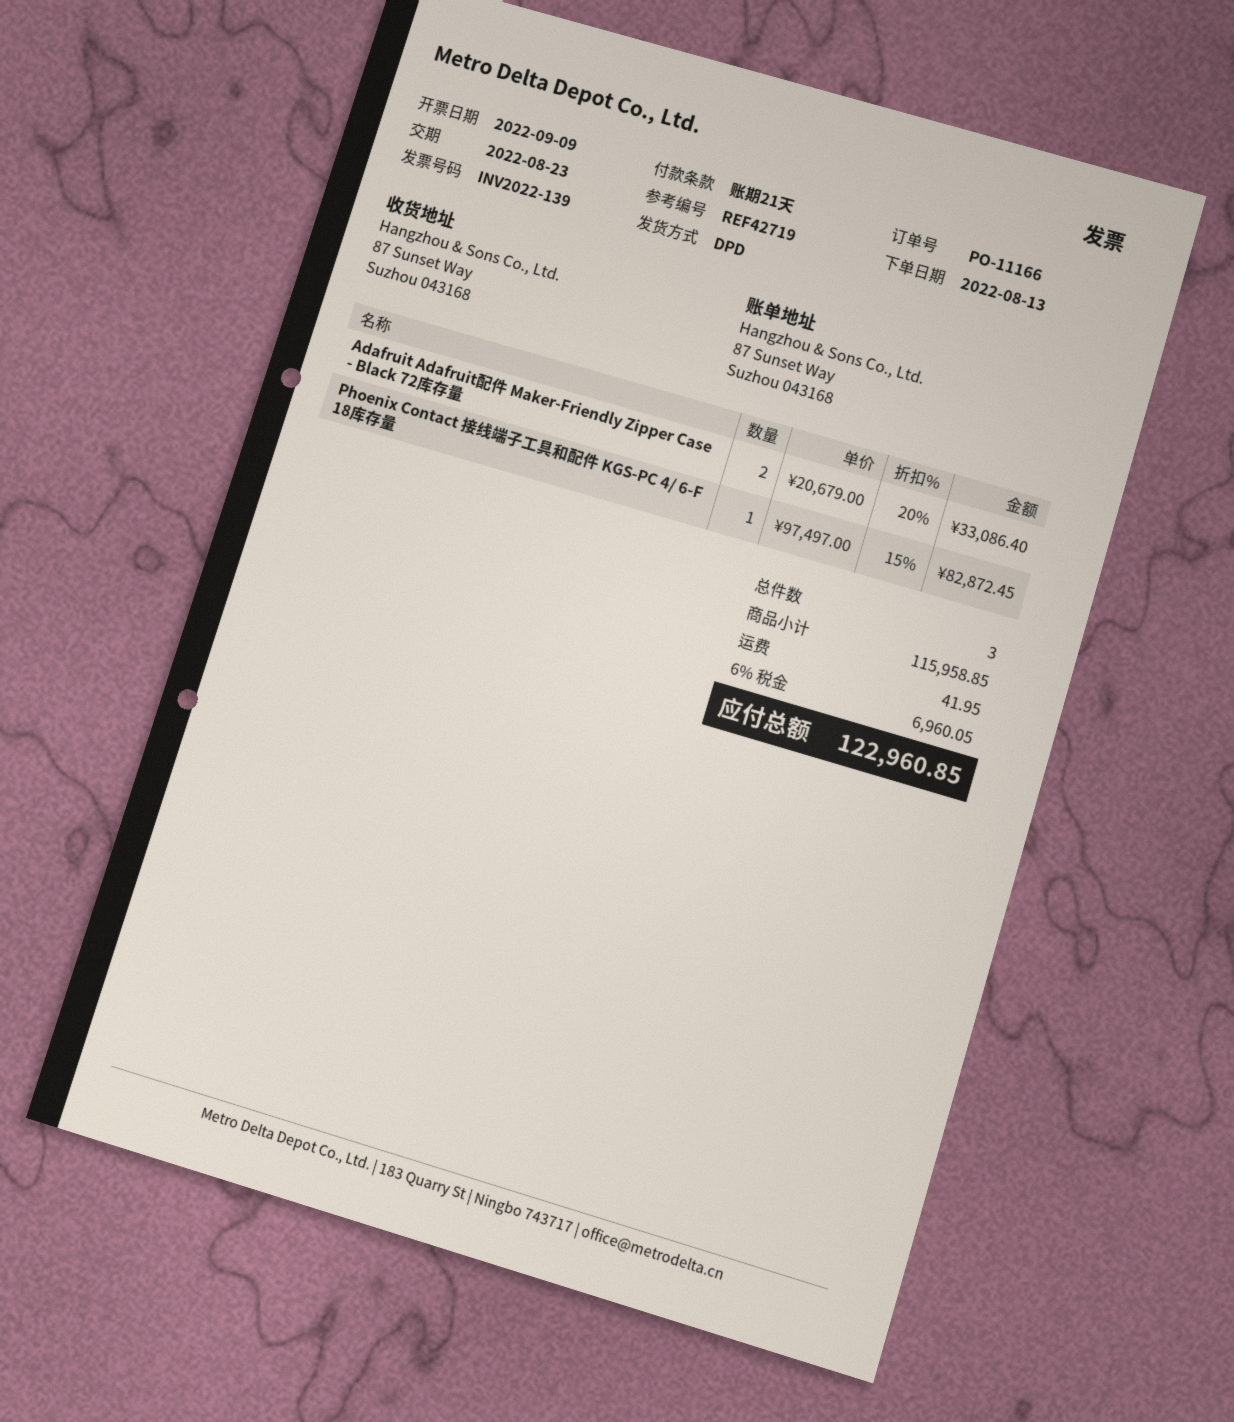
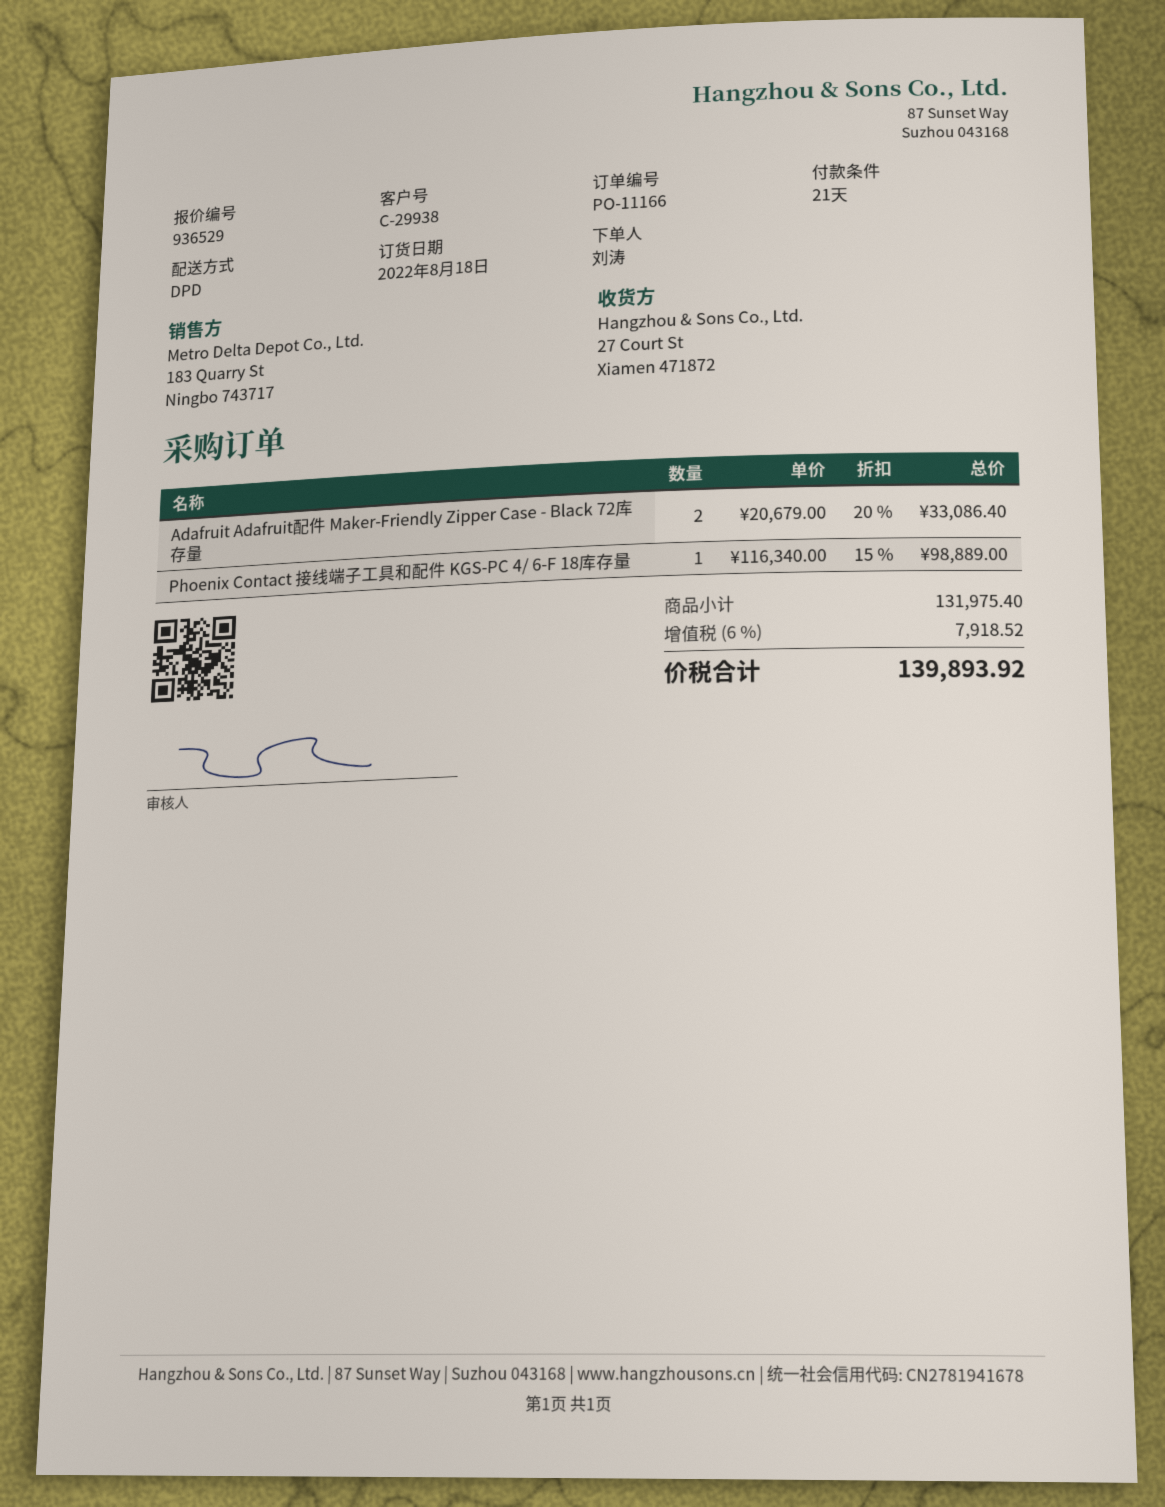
order date: 2022-08-13 -> 2022-08-18
ship to: 87 Sunset Way, Suzhou 043168 -> 27 Court St, Xiamen 471872
Phoenix Contact 接线端子工具和配件 KGS-PC 4/ 6-F 18库存量: 1 x 97497.00 - 15% = 82872.45 -> 1 x 116340.00 - 15% = 98889.00
subtotal: 115958.85 -> 131975.40
shipping: 41.95 -> none
tax: 6% = 6960.05 -> 6% = 7918.52
total: 122960.85 -> 139893.92

